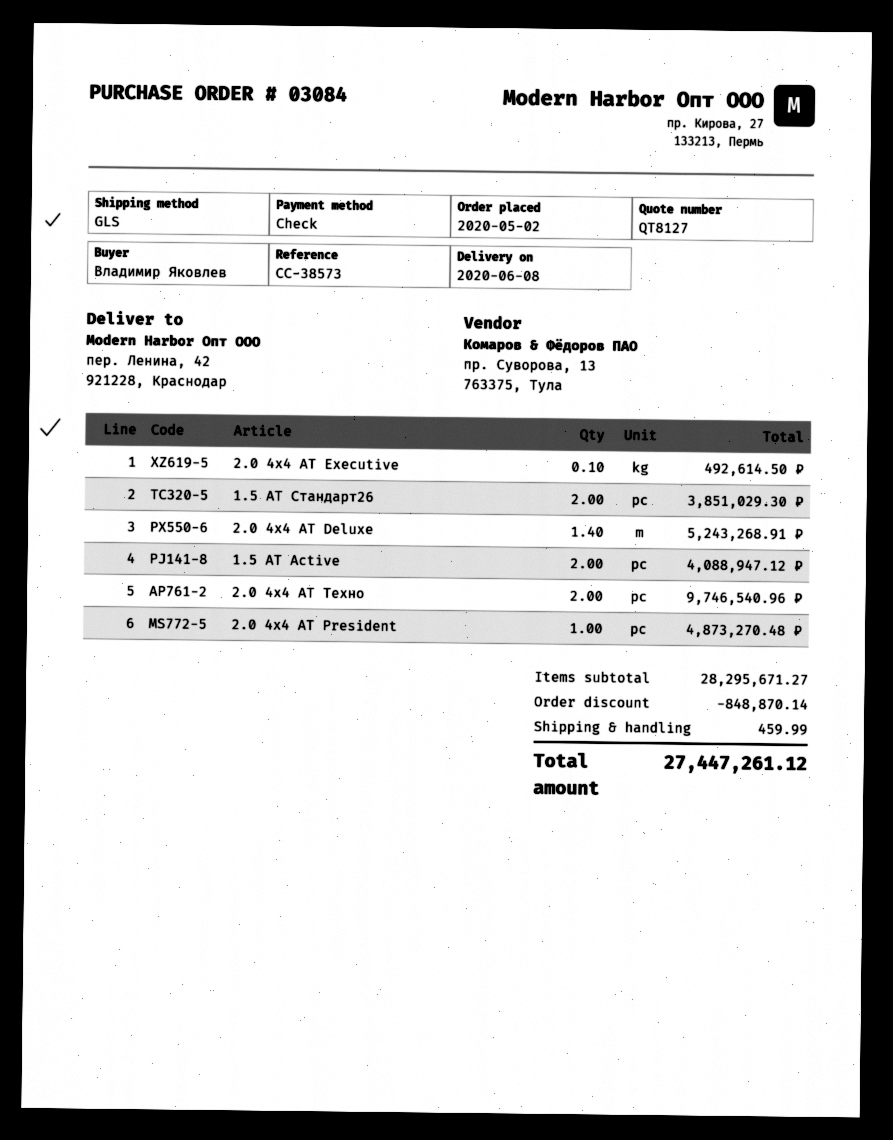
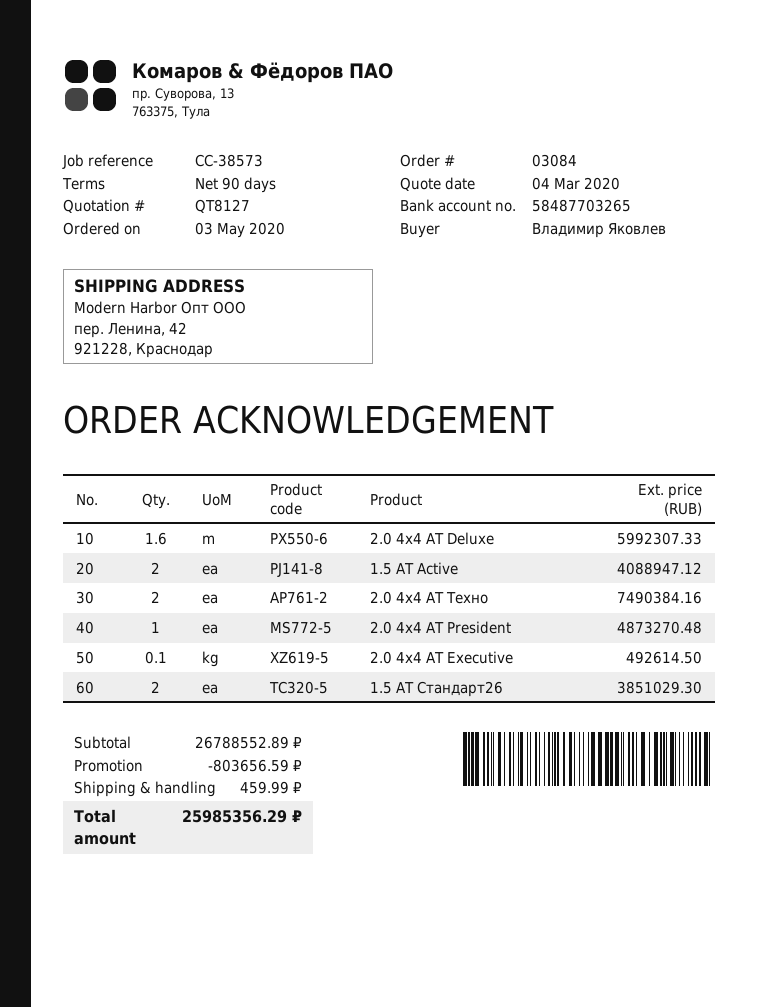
order date: 2020-05-02 -> 2020-05-03
2.0 4x4 AT Deluxe: 1.4 for 5243268.91 -> 1.6 for 5992307.33
2.0 4x4 AT Техно: 2 for 9746540.96 -> 2 for 7490384.16
subtotal: 28295671.27 -> 26788552.89
discount: 848870.14 -> 803656.59
total: 27447261.12 -> 25985356.29

